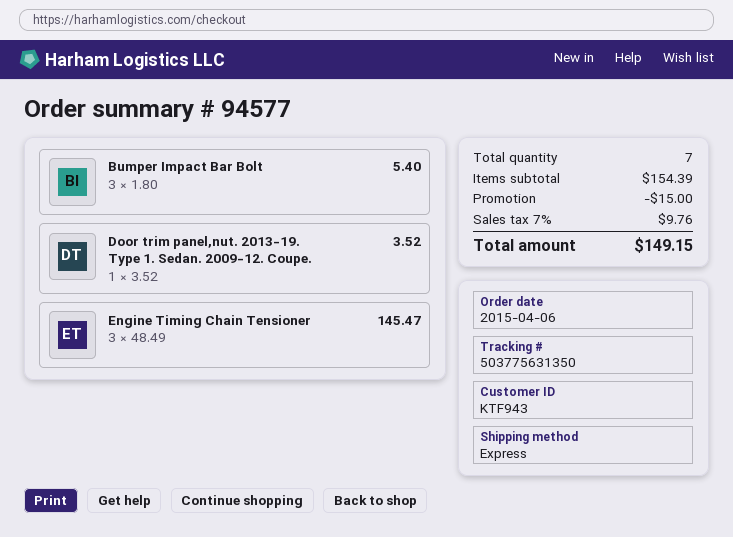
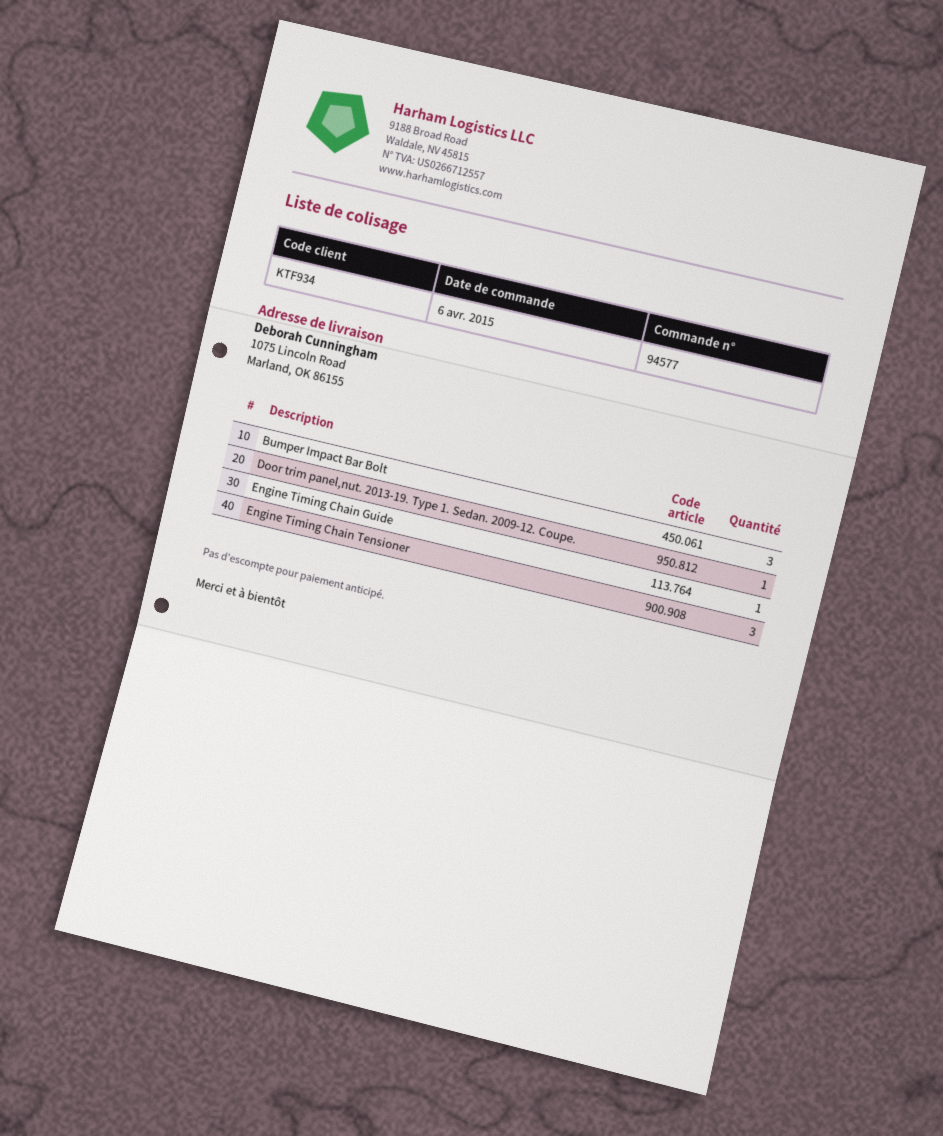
customer number: KTF943 -> KTF934
Engine Timing Chain Guide: none -> 1

